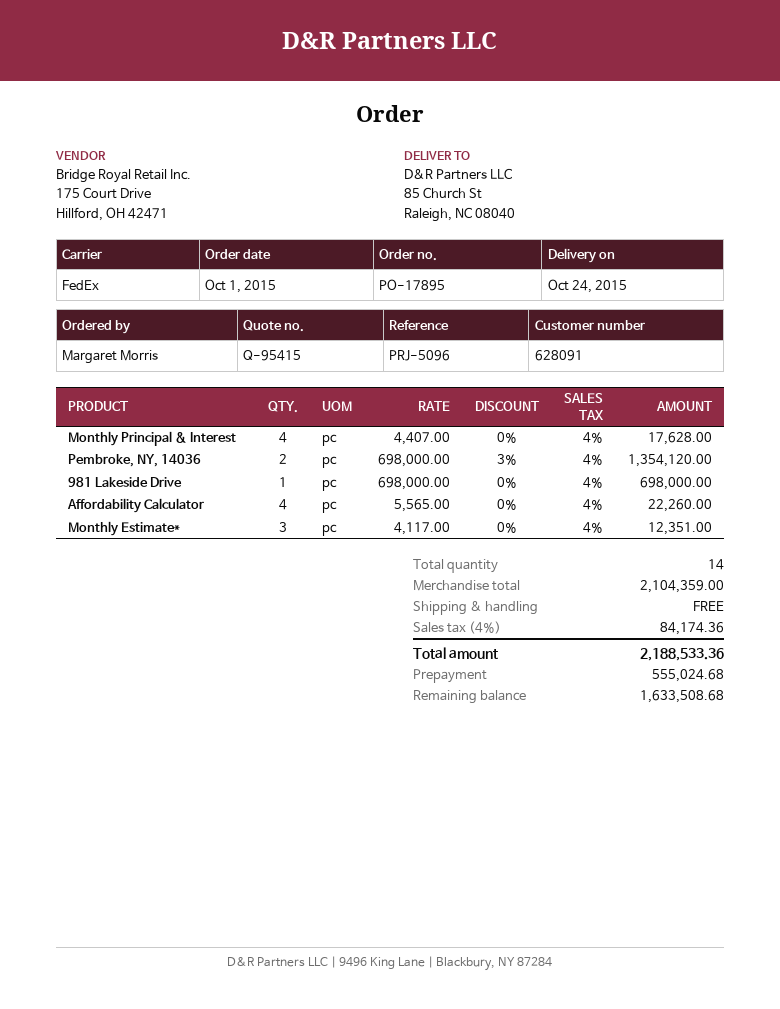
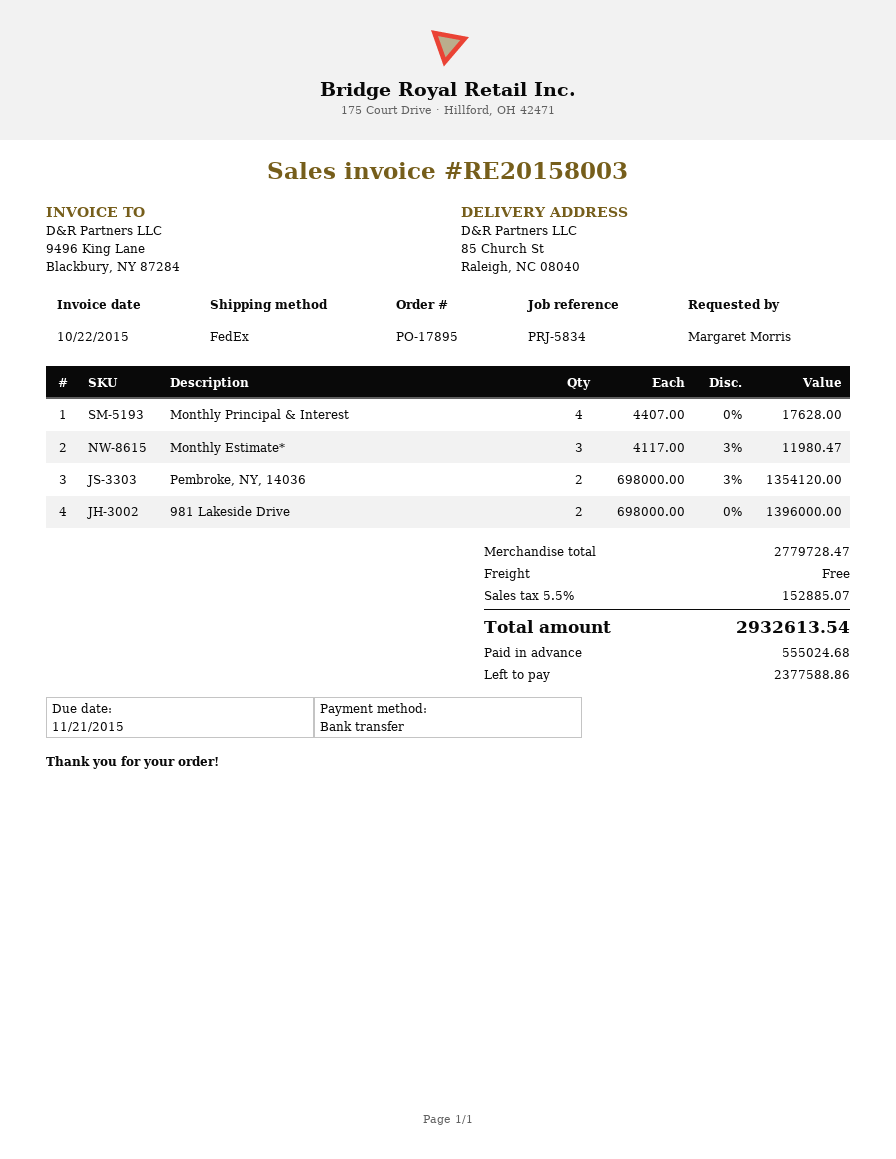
reference: PRJ-5096 -> PRJ-5834
981 Lakeside Drive: 1 x 698000.00 = 698000.00 -> 2 x 698000.00 = 1396000.00
Affordability Calculator: 4 x 5565.00 = 22260.00 -> none
Monthly Estimate*: 3 x 4117.00 = 12351.00 -> 3 x 4117.00 - 3% = 11980.47
subtotal: 2104359.00 -> 2779728.47
tax: 4% = 84174.36 -> 5.5% = 152885.07
total: 2188533.36 -> 2932613.54
balance: 1633508.68 -> 2377588.86

